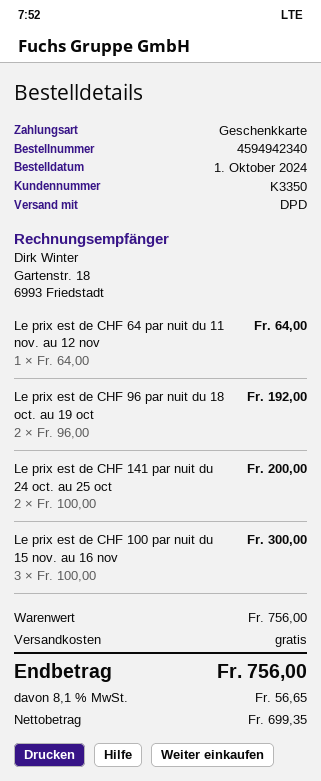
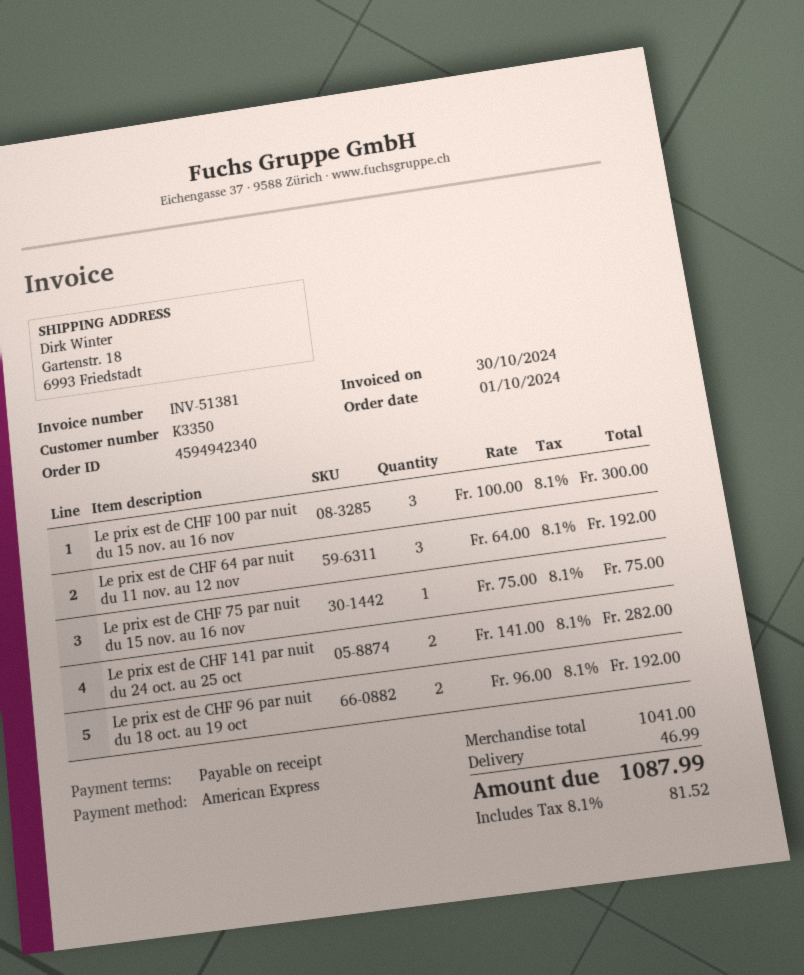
payment method: gift card -> American Express
Le prix est de CHF 64 par nuit du 11 nov. au 12 nov: 1 x 64.00 = 64.00 -> 3 x 64.00 = 192.00
Le prix est de CHF 141 par nuit du 24 oct. au 25 oct: 2 x 100.00 = 200.00 -> 2 x 141.00 = 282.00
Le prix est de CHF 75 par nuit du 15 nov. au 16 nov: none -> 1 x 75.00 = 75.00
subtotal: 756.00 -> 1041.00
shipping: 0.00 -> 46.99
tax: 8.1% = 56.65 -> 8.1% = 81.52
total: 756.00 -> 1087.99

